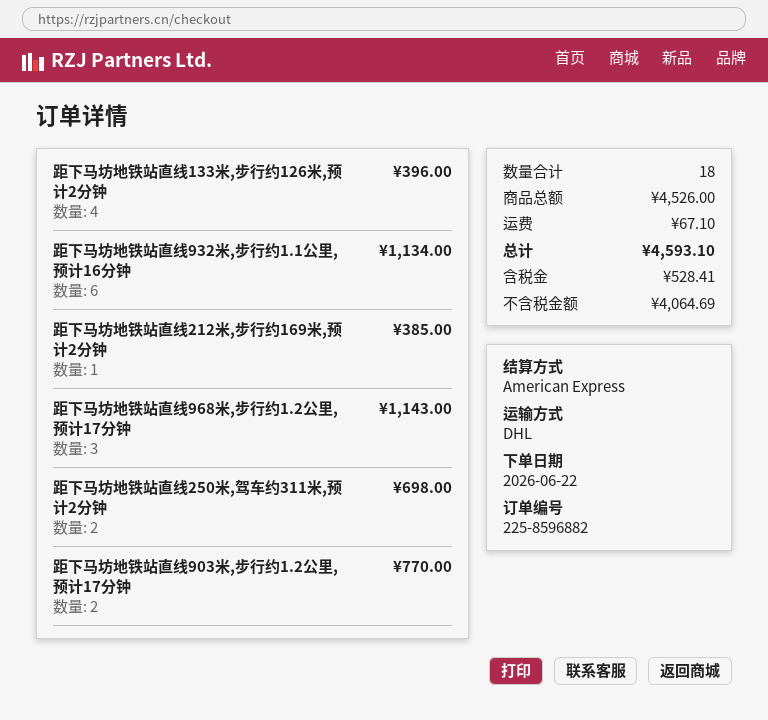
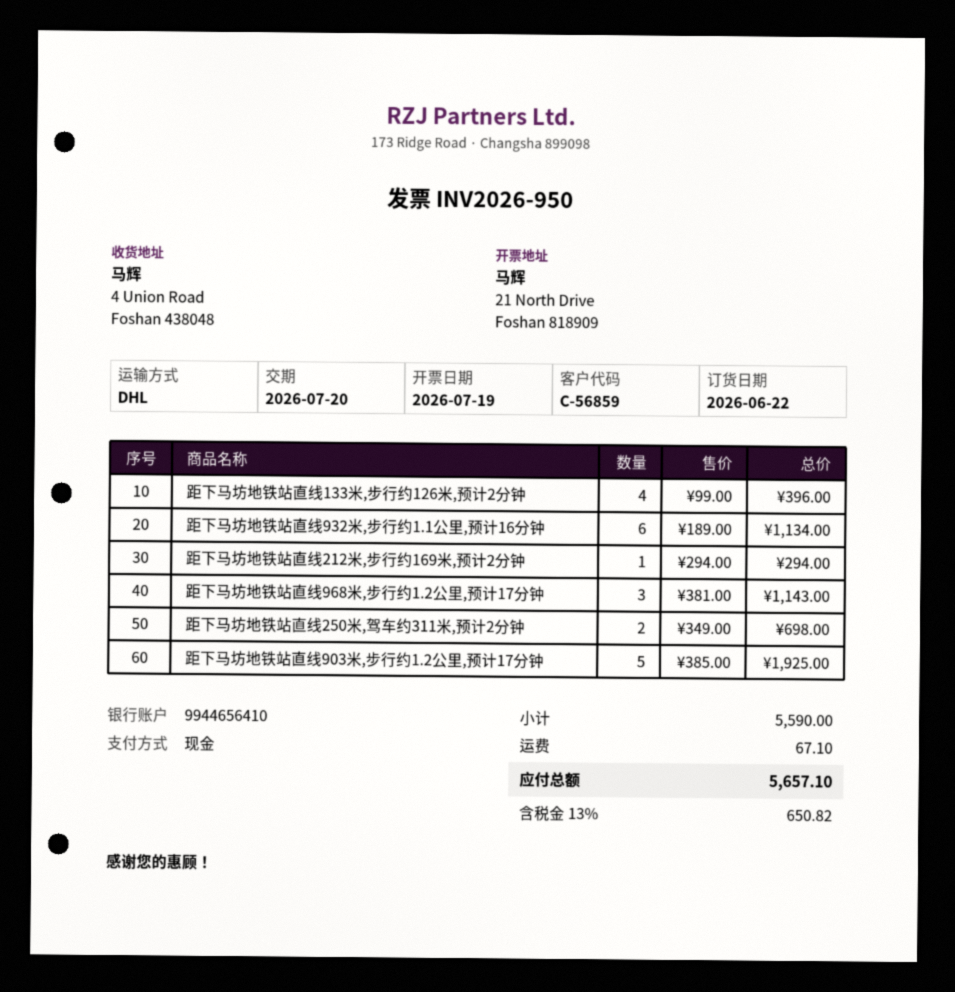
payment method: American Express -> cash
距下马坊地铁站直线212米,步行约169米,预计2分钟: 1 for 385.00 -> 1 for 294.00
距下马坊地铁站直线903米,步行约1.2公里,预计17分钟: 2 for 770.00 -> 5 for 1925.00
subtotal: 4526.00 -> 5590.00
tax: 528.41 -> 650.82
total: 4593.10 -> 5657.10

